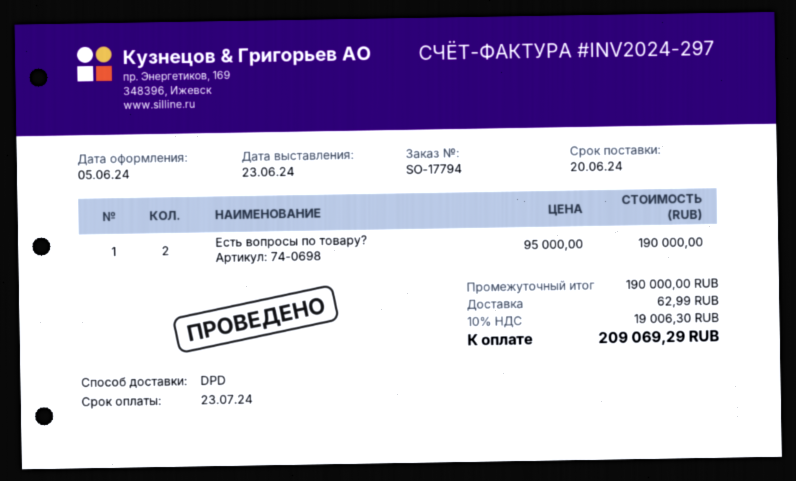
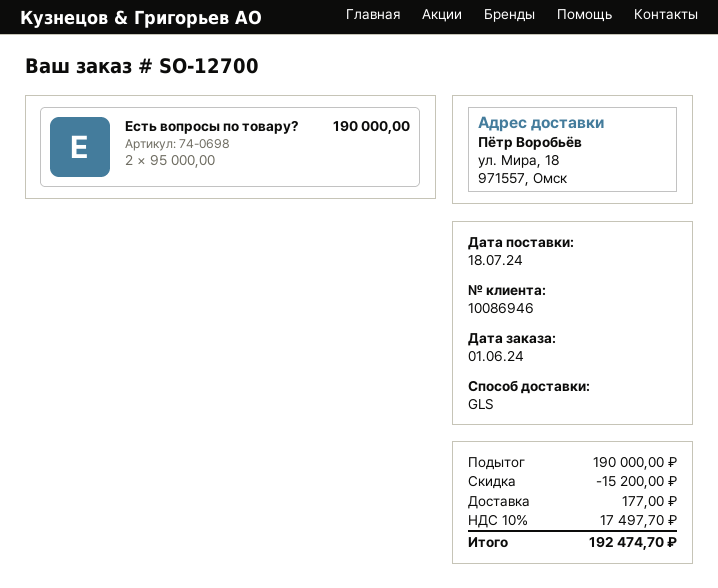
order number: SO-17794 -> SO-12700
order date: 2024-06-05 -> 2024-06-01
delivery date: 2024-06-20 -> 2024-07-18
shipping method: DPD -> GLS
discount: none -> 15200.00
shipping: 62.99 -> 177.00
tax: 10% = 19006.30 -> 10% = 17497.70
total: 209069.29 -> 192474.70

